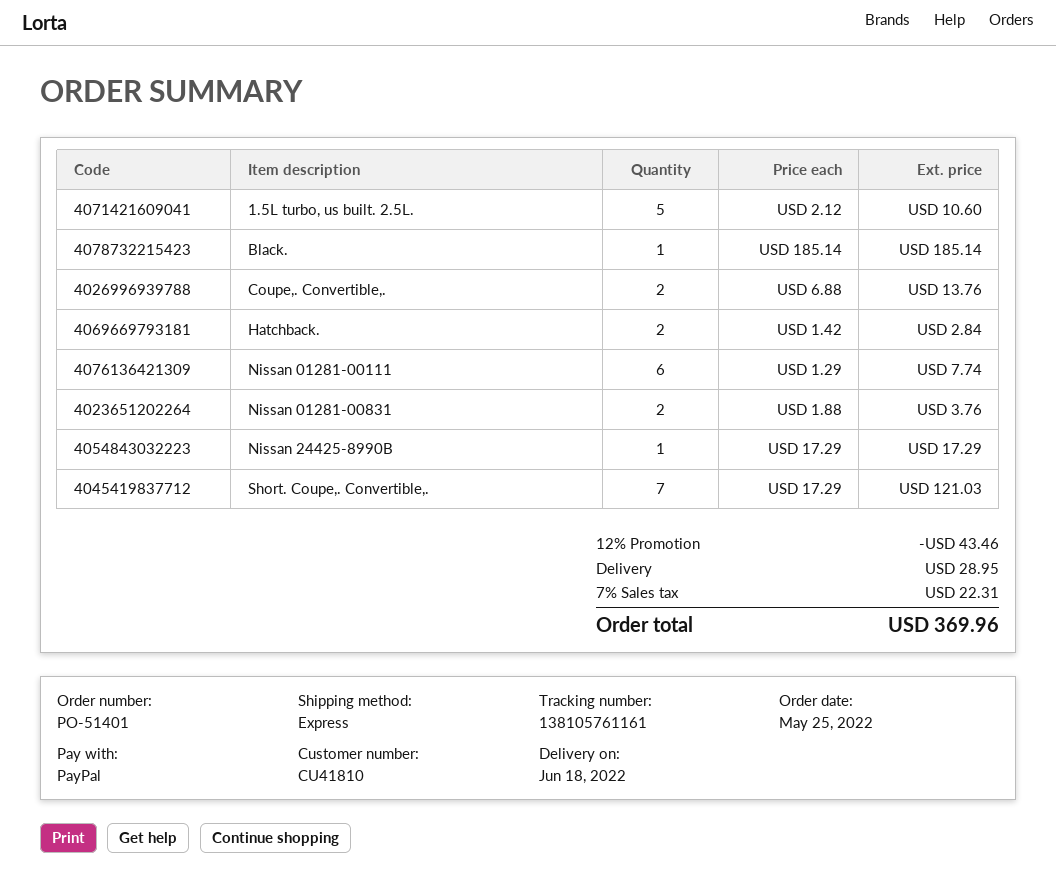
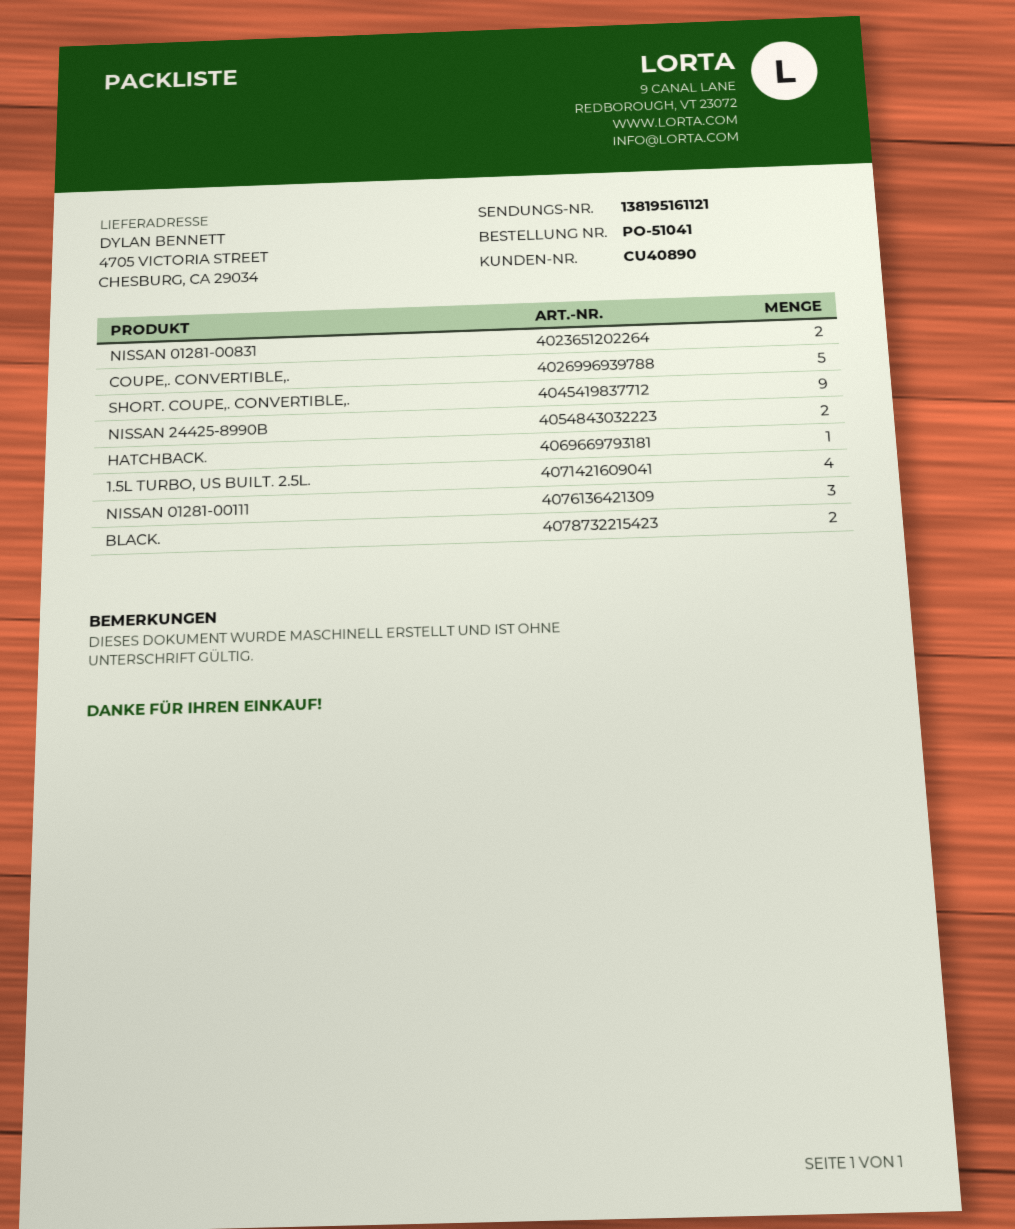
order number: PO-51401 -> PO-51041
customer number: CU41810 -> CU40890
tracking number: 138105761161 -> 138195161121
1.5L turbo, us built. 2.5L.: 5 -> 4
Black.: 1 -> 2
Coupe,. Convertible,.: 2 -> 5
Hatchback.: 2 -> 1
Nissan 01281-00111: 6 -> 3
Nissan 24425-8990B: 1 -> 2
Short. Coupe,. Convertible,.: 7 -> 9

